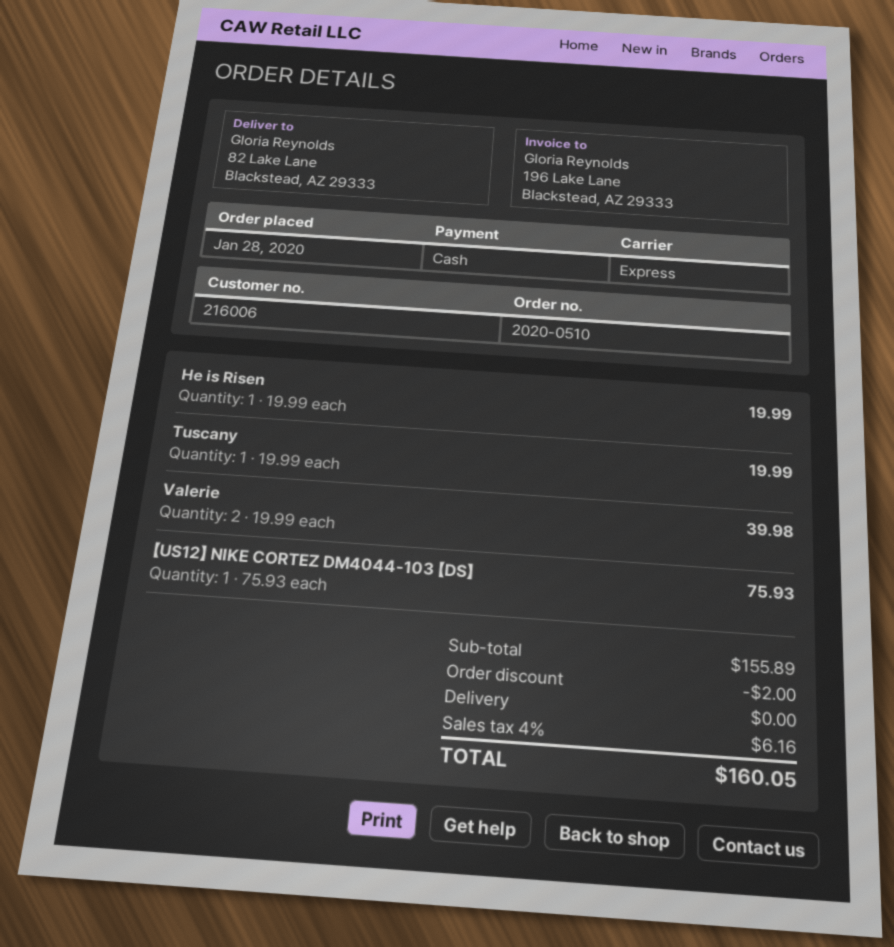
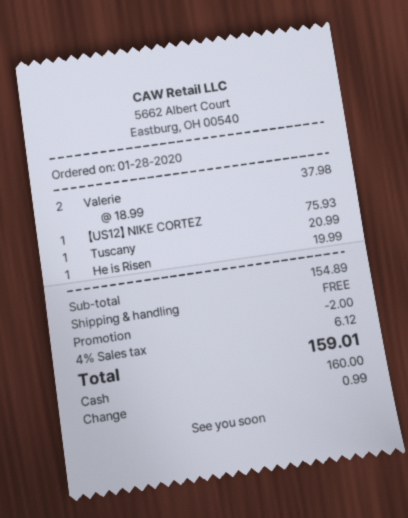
Tuscany: 1 x 19.99 = 19.99 -> 1 x 20.99 = 20.99
Valerie: 2 x 19.99 = 39.98 -> 2 x 18.99 = 37.98
subtotal: 155.89 -> 154.89
tax: 4% = 6.16 -> 4% = 6.12
total: 160.05 -> 159.01

